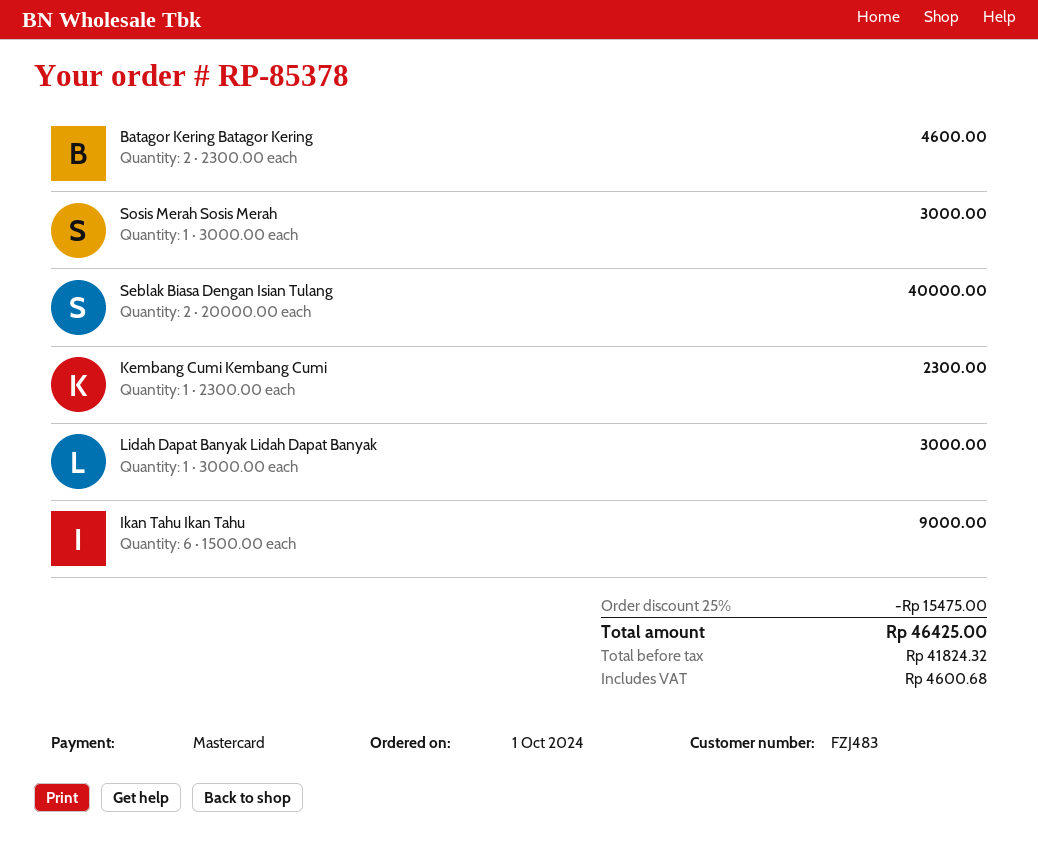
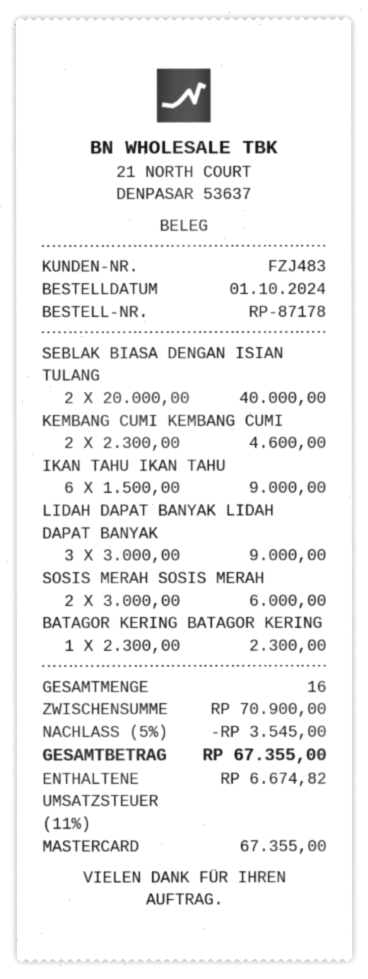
order number: RP-85378 -> RP-87178
Batagor Kering Batagor Kering: 2 x 2300.00 = 4600.00 -> 1 x 2300.00 = 2300.00
Sosis Merah Sosis Merah: 1 x 3000.00 = 3000.00 -> 2 x 3000.00 = 6000.00
Kembang Cumi Kembang Cumi: 1 x 2300.00 = 2300.00 -> 2 x 2300.00 = 4600.00
Lidah Dapat Banyak Lidah Dapat Banyak: 1 x 3000.00 = 3000.00 -> 3 x 3000.00 = 9000.00
discount: 25% = 15475.00 -> 5% = 3545.00
tax: 4600.68 -> 6674.82
total: 46425.00 -> 67355.00

